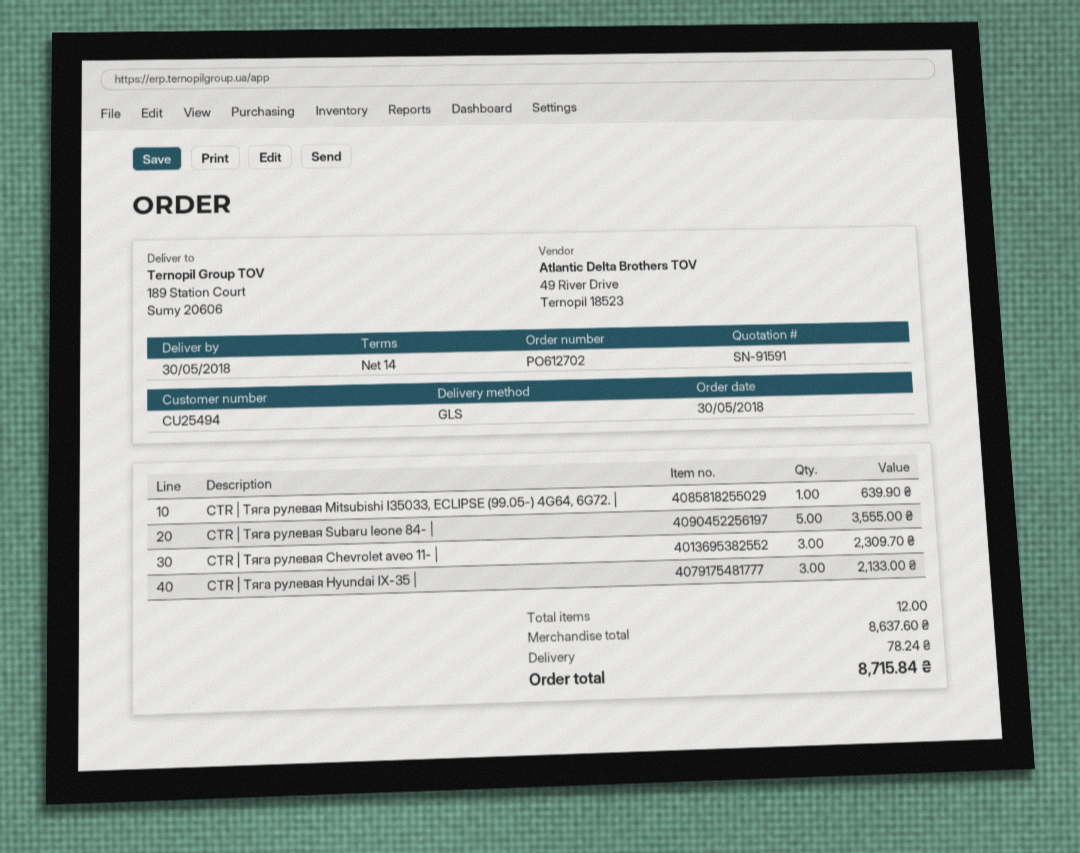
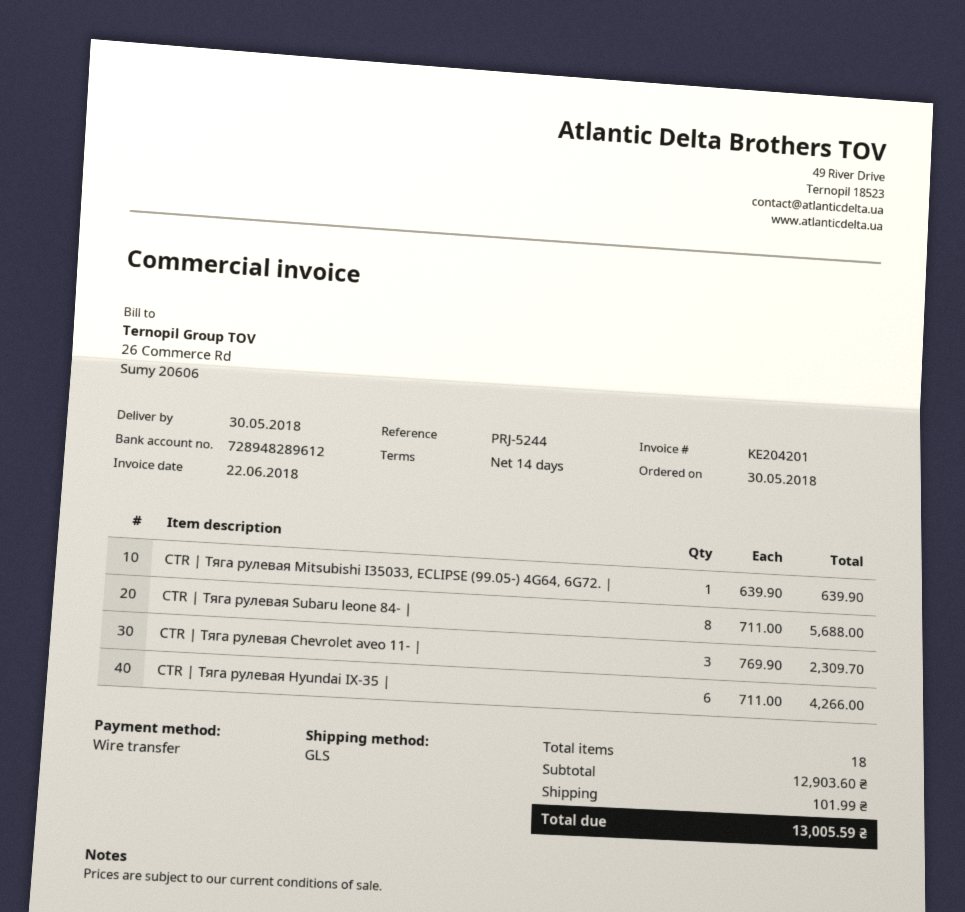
CTR | Тяга рулевая Subaru leone 84- |: 5 for 3555.00 -> 8 for 5688.00
CTR | Тяга рулевая Hyundai IX-35 |: 3 for 2133.00 -> 6 for 4266.00
total quantity: 12 -> 18
subtotal: 8637.60 -> 12903.60
shipping: 78.24 -> 101.99
total: 8715.84 -> 13005.59

